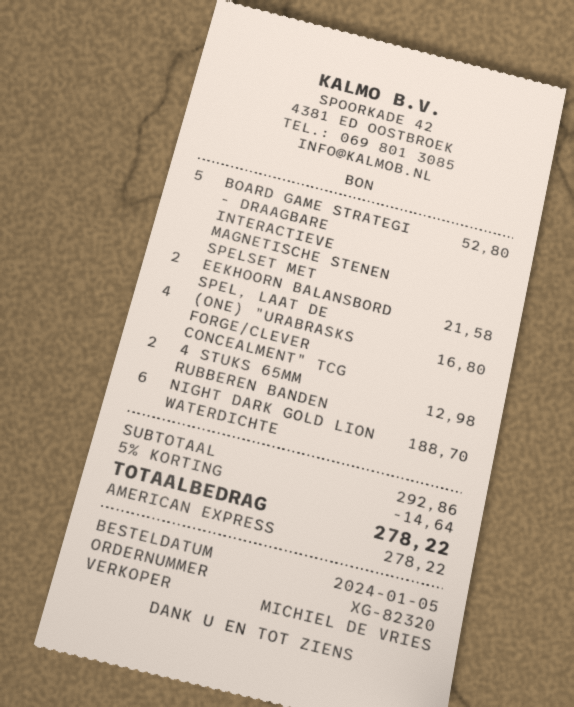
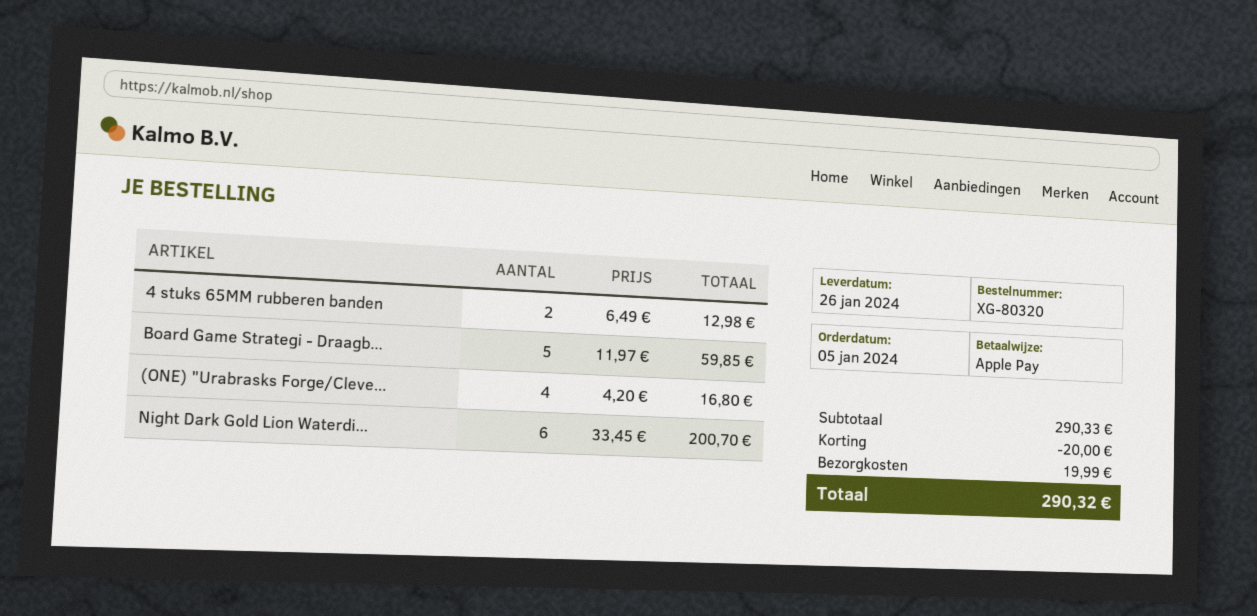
order number: XG-82320 -> XG-80320
payment method: American Express -> Apple Pay
BOARD GAME STRATEGI - DRAAGBARE INTERACTIEVE MAGNETISCHE STENEN SPELSET MET: 5 for 52.80 -> 5 for 59.85
EEKHOORN BALANSBORD SPEL, LAAT DE: 2 for 21.58 -> none
NIGHT DARK GOLD LION WATERDICHTE: 6 for 188.70 -> 6 for 200.70
subtotal: 292.86 -> 290.33
discount: 14.64 -> 20.00
shipping: none -> 19.99
total: 278.22 -> 290.32

